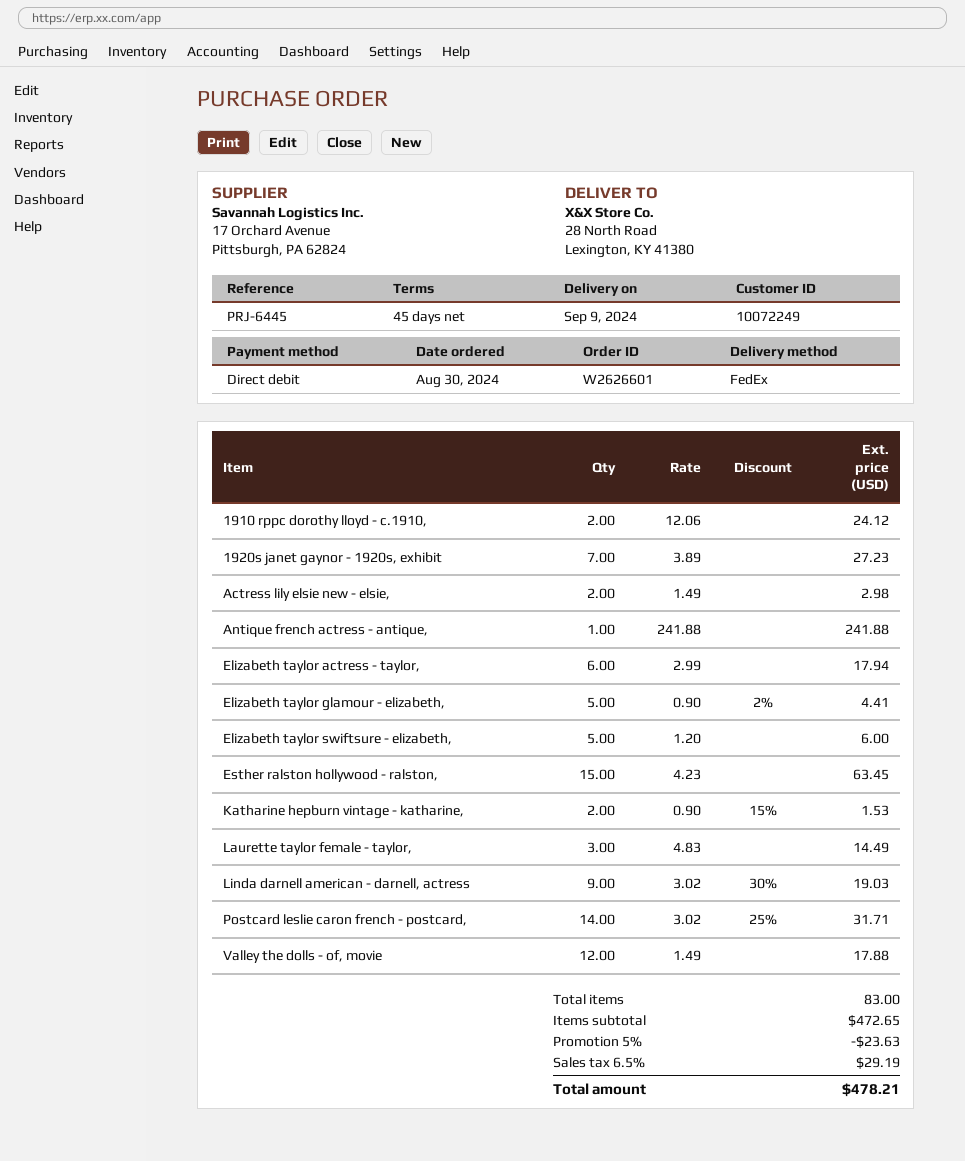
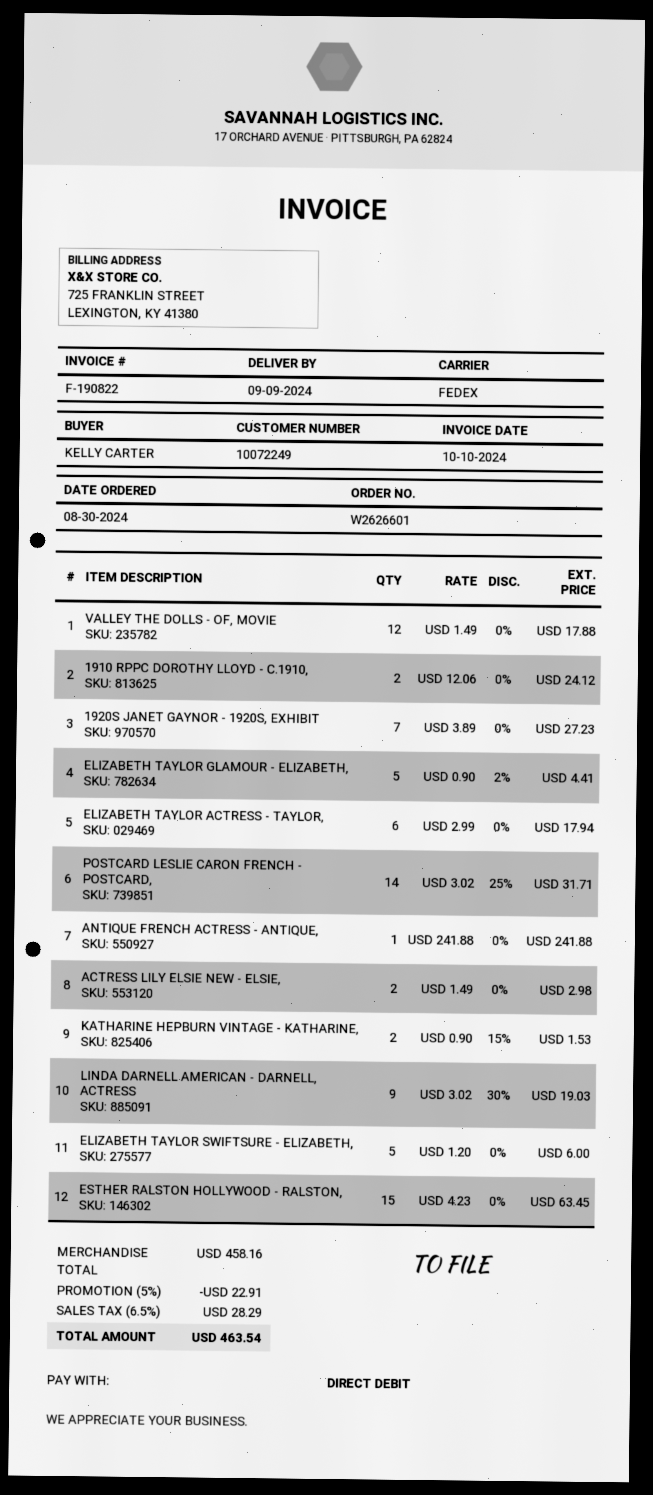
Laurette taylor female - taylor,: 3 x 4.83 = 14.49 -> none
subtotal: 472.65 -> 458.16
discount: 5% = 23.63 -> 5% = 22.91
tax: 6.5% = 29.19 -> 6.5% = 28.29
total: 478.21 -> 463.54

